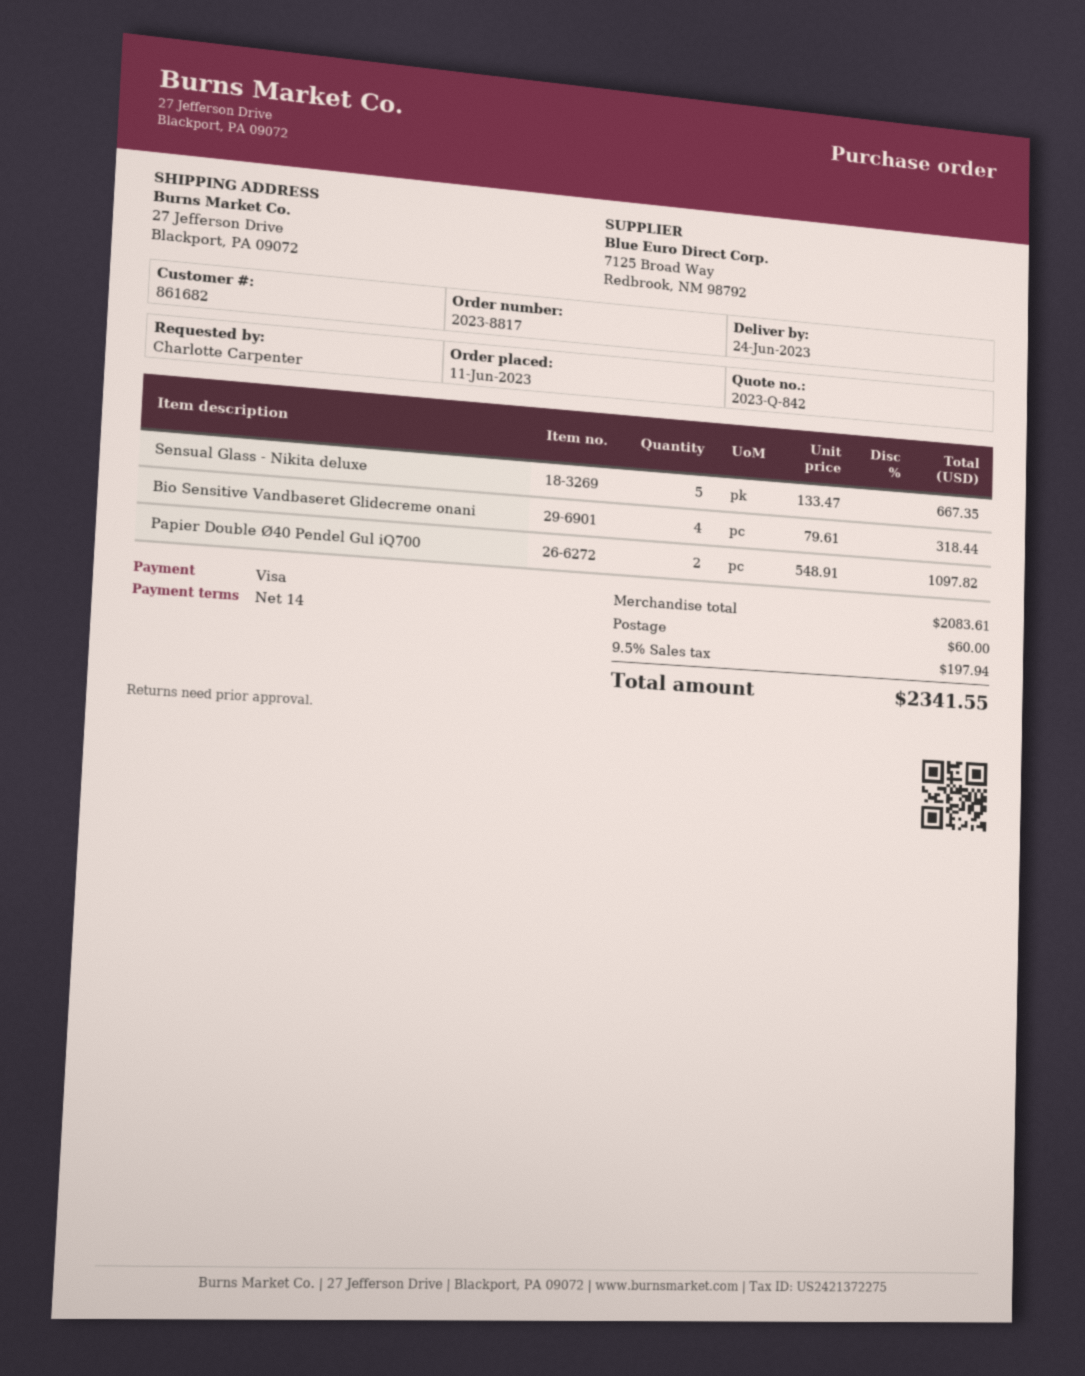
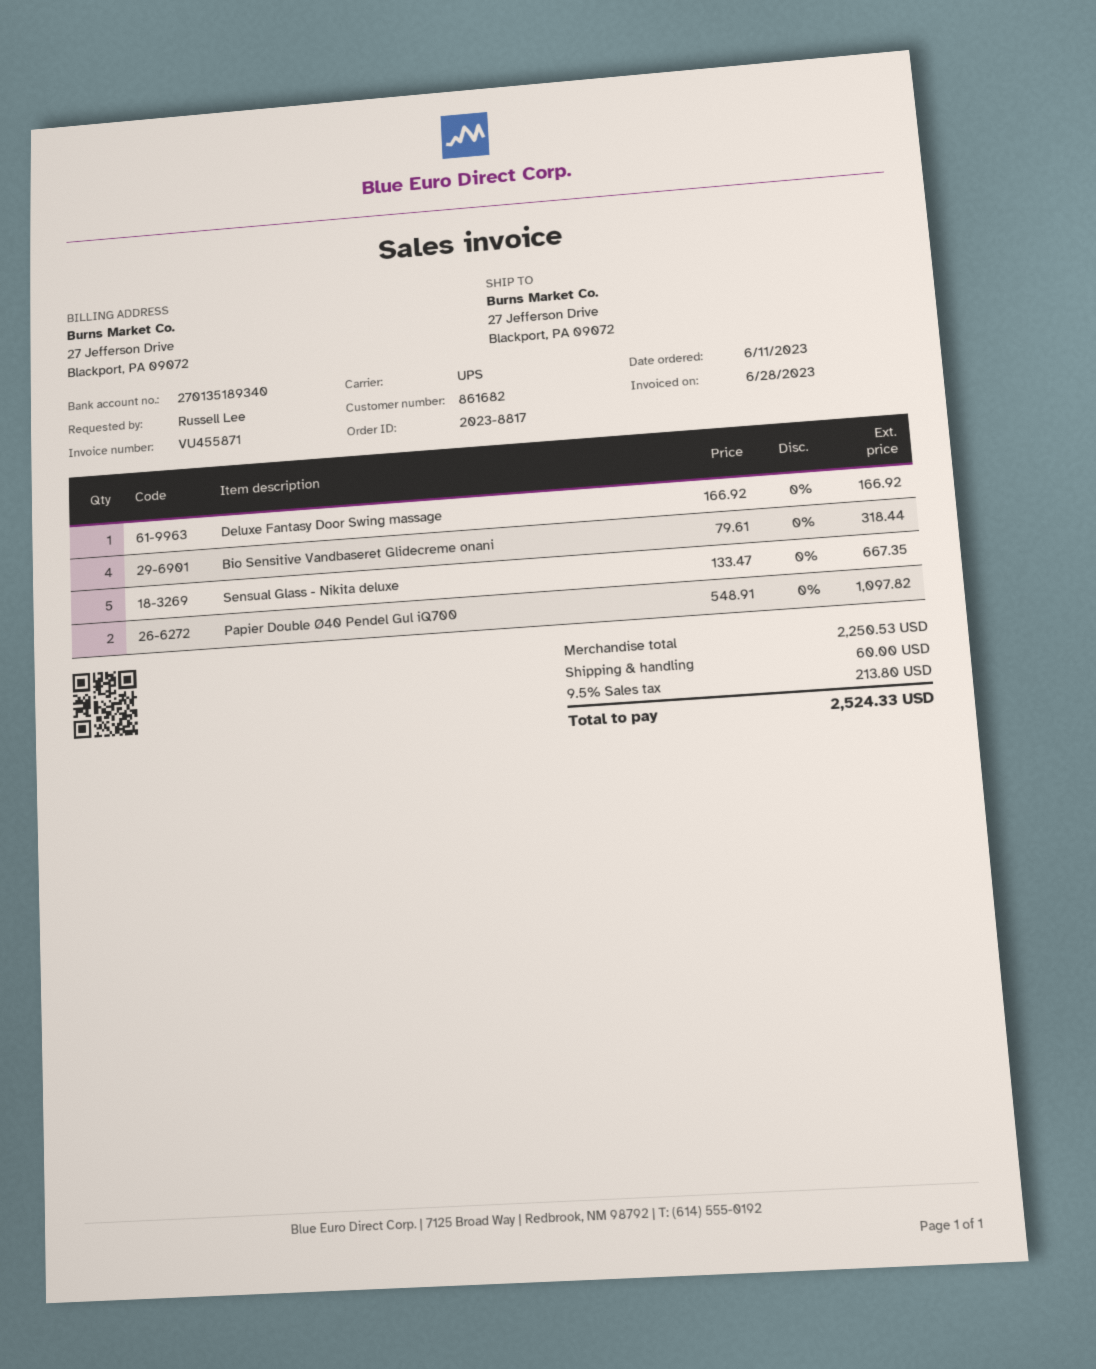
ordered by: Charlotte Carpenter -> Russell Lee
Deluxe Fantasy Door Swing massage: none -> 1 x 166.92 = 166.92
subtotal: 2083.61 -> 2250.53
tax: 9.5% = 197.94 -> 9.5% = 213.80
total: 2341.55 -> 2524.33

